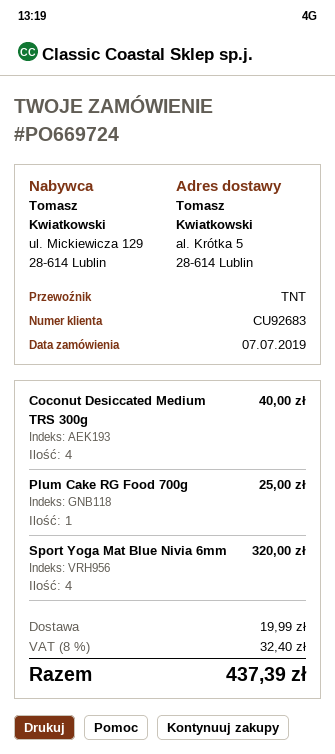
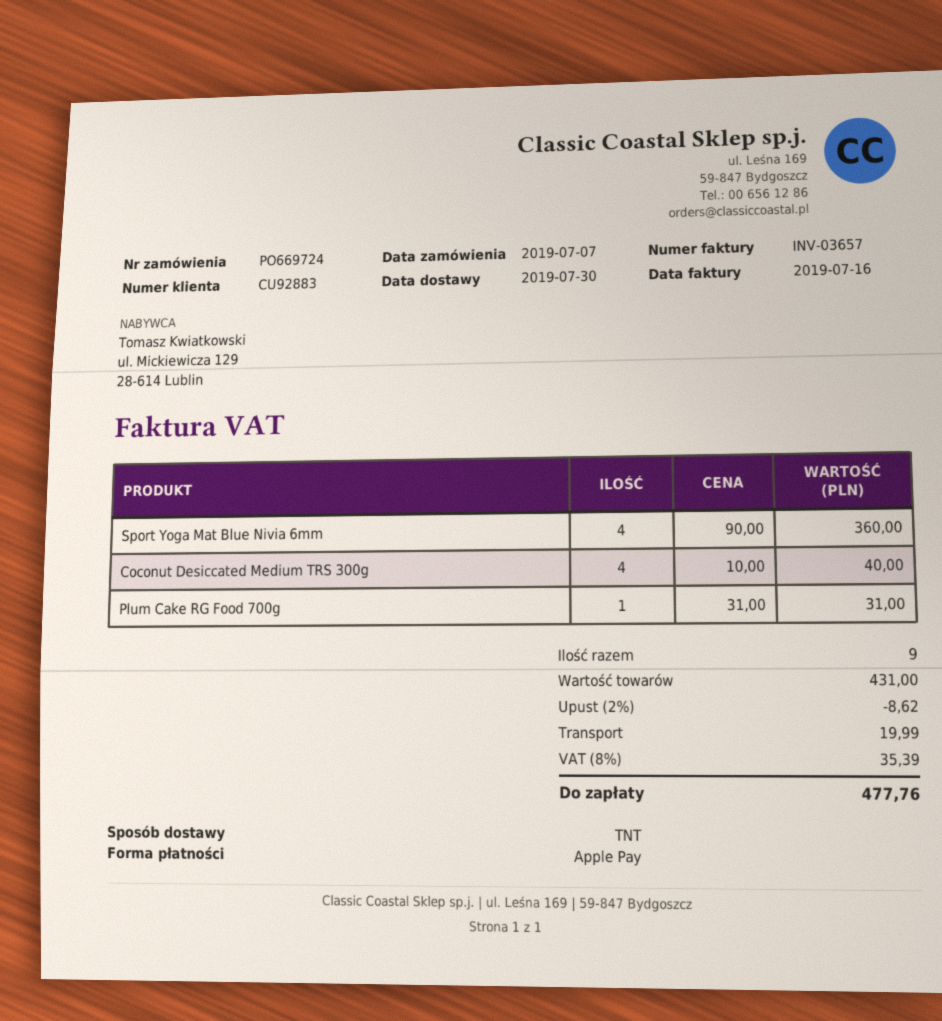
customer number: CU92683 -> CU92883
Plum Cake RG Food 700g: 1 for 25.00 -> 1 for 31.00
Sport Yoga Mat Blue Nivia 6mm: 4 for 320.00 -> 4 for 360.00
discount: none -> 2% = 8.62
tax: 8% = 32.40 -> 8% = 35.39
total: 437.39 -> 477.76

